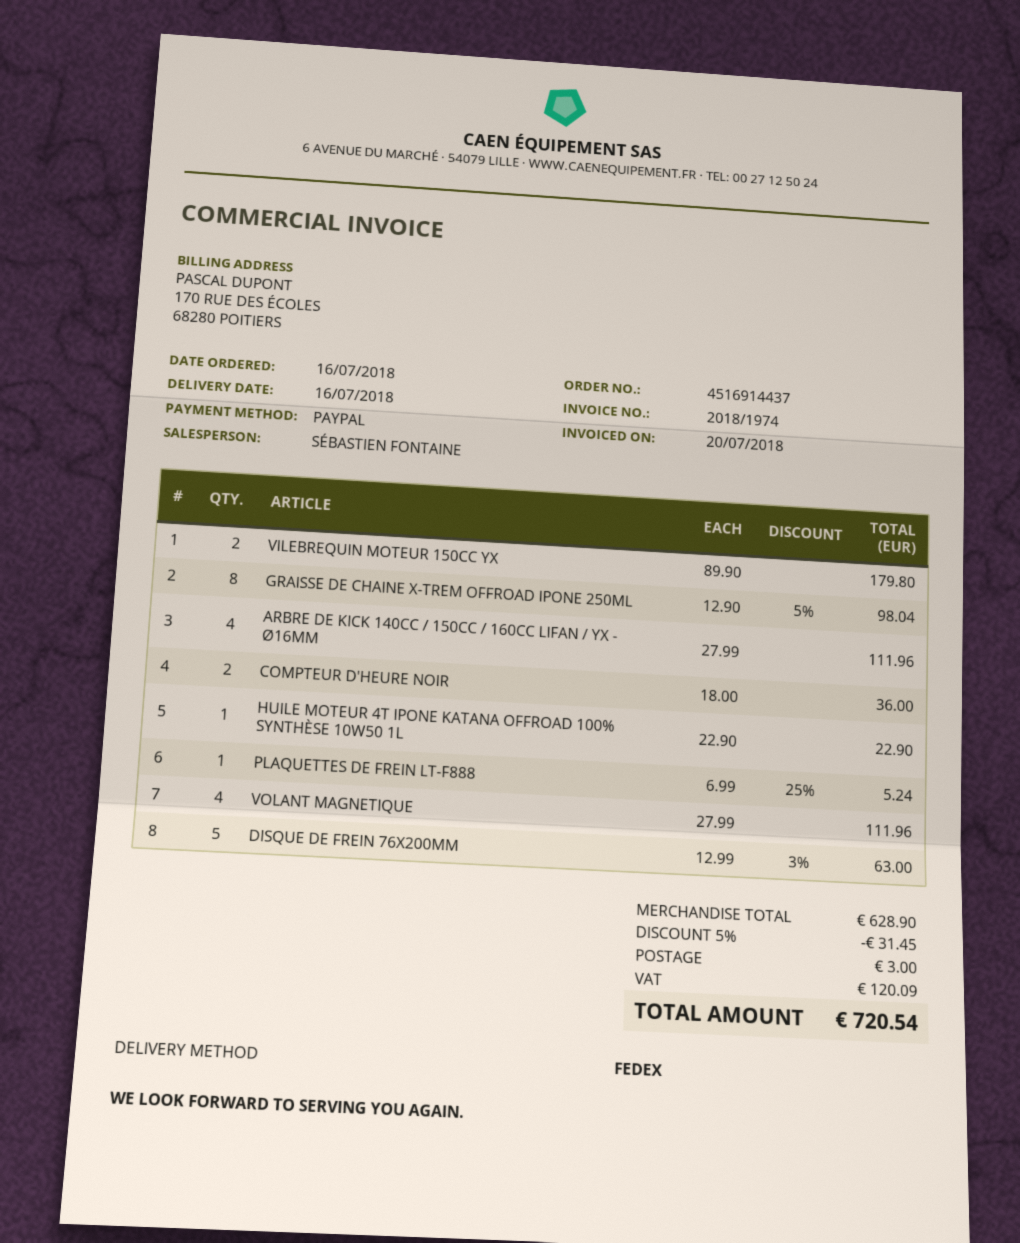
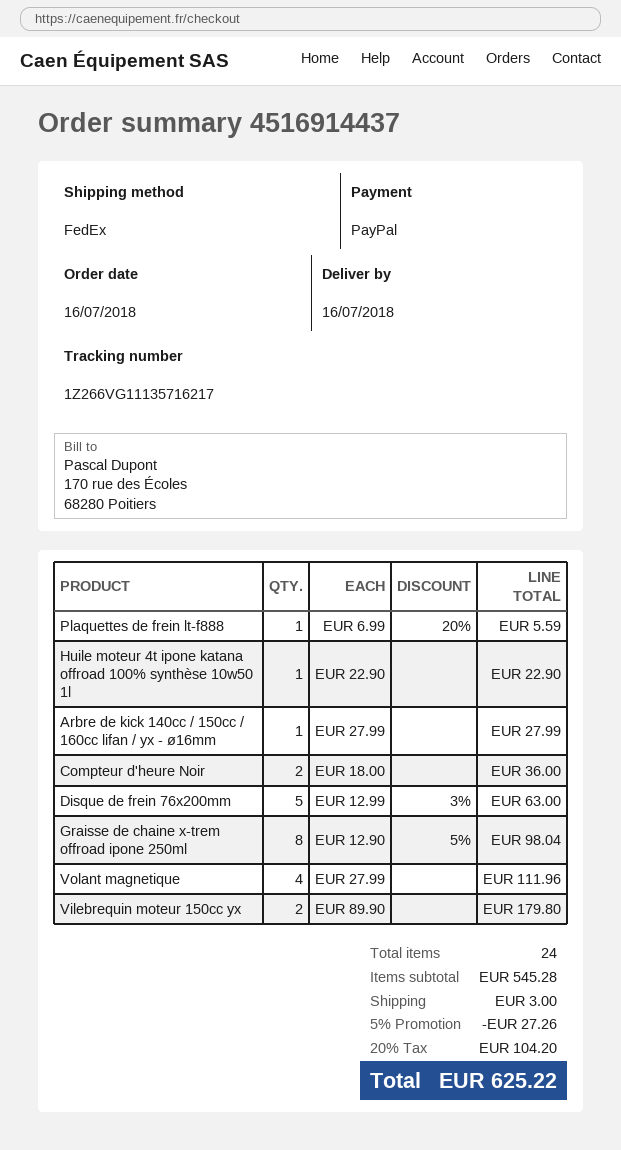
ARBRE DE KICK 140CC / 150CC / 160CC LIFAN / YX - Ø16MM: 4 x 27.99 = 111.96 -> 1 x 27.99 = 27.99
PLAQUETTES DE FREIN LT-F888: 1 x 6.99 - 25% = 5.24 -> 1 x 6.99 - 20% = 5.59
subtotal: 628.90 -> 545.28
discount: 5% = 31.45 -> 5% = 27.26
tax: 120.09 -> 104.20
total: 720.54 -> 625.22

